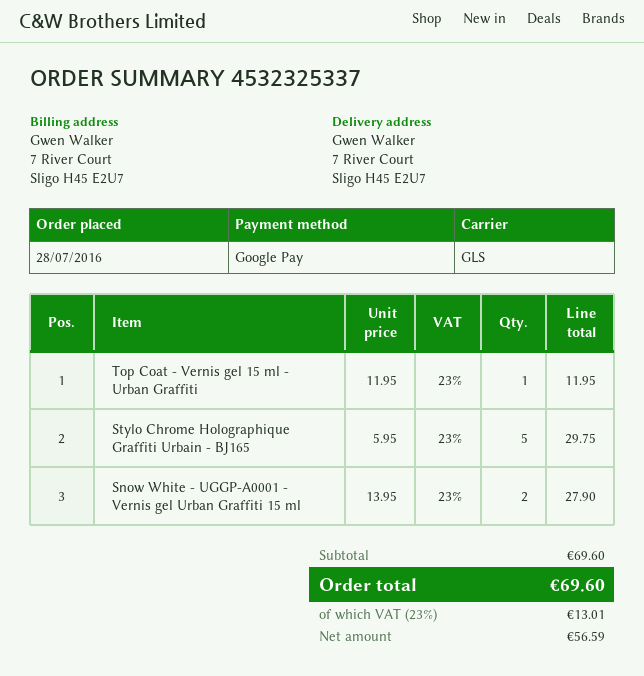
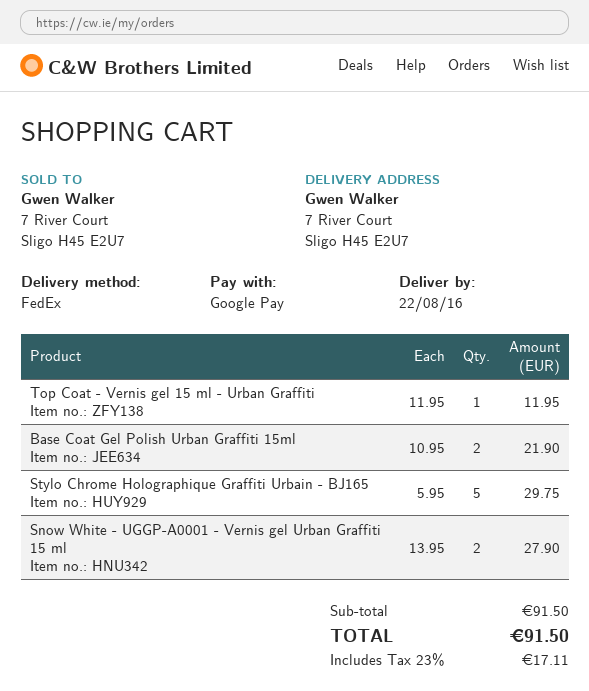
shipping method: GLS -> FedEx
Base Coat Gel Polish Urban Graffiti 15ml: none -> 2 x 10.95 = 21.90
subtotal: 69.60 -> 91.50
tax: 23% = 13.01 -> 23% = 17.11
total: 69.60 -> 91.50

